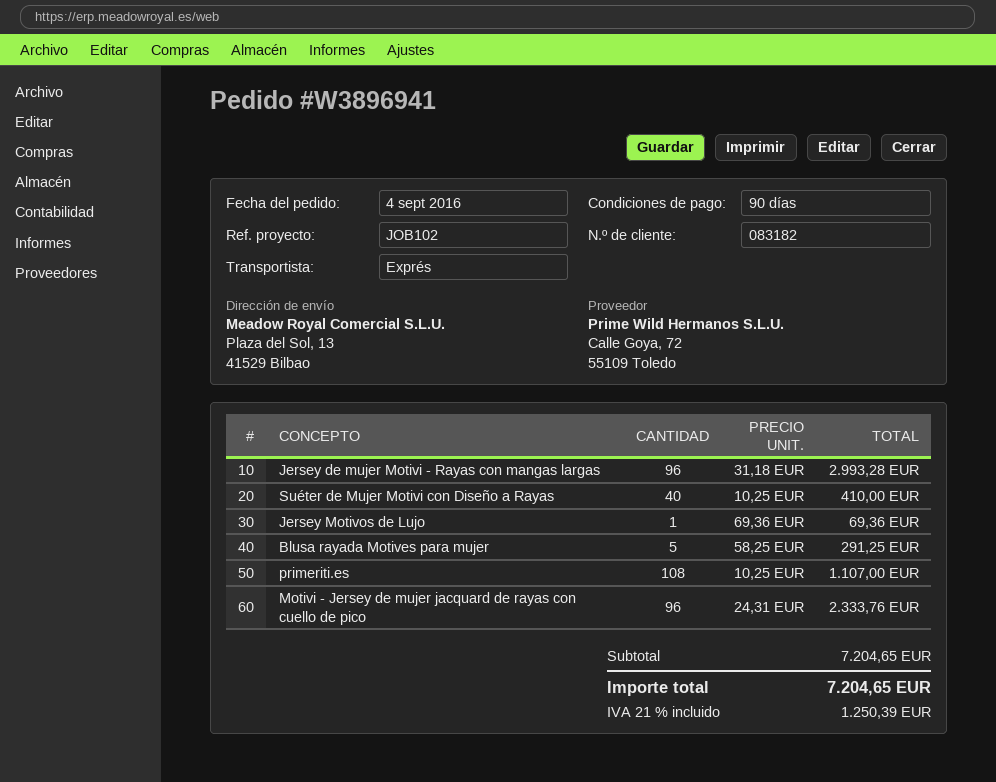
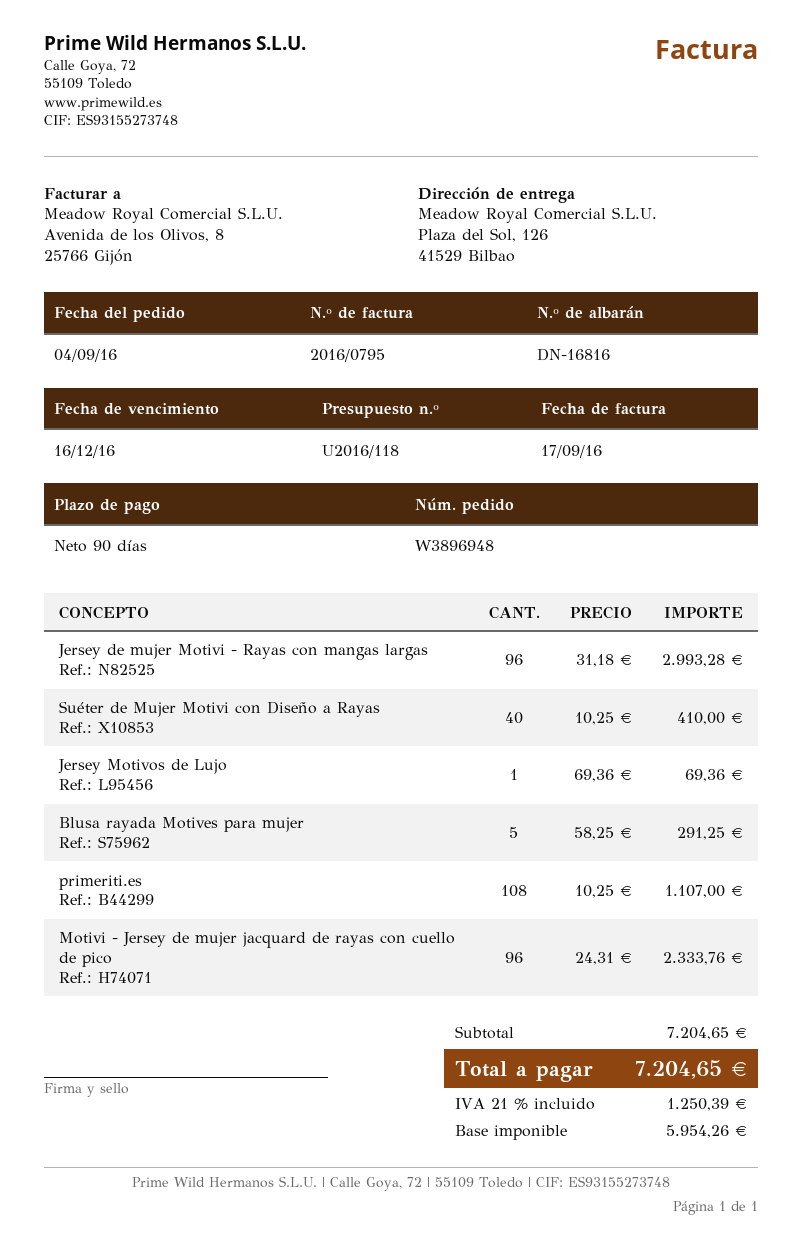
order number: W3896941 -> W3896948
ship to: Plaza del Sol, 13, 41529 Bilbao -> Plaza del Sol, 126, 41529 Bilbao

